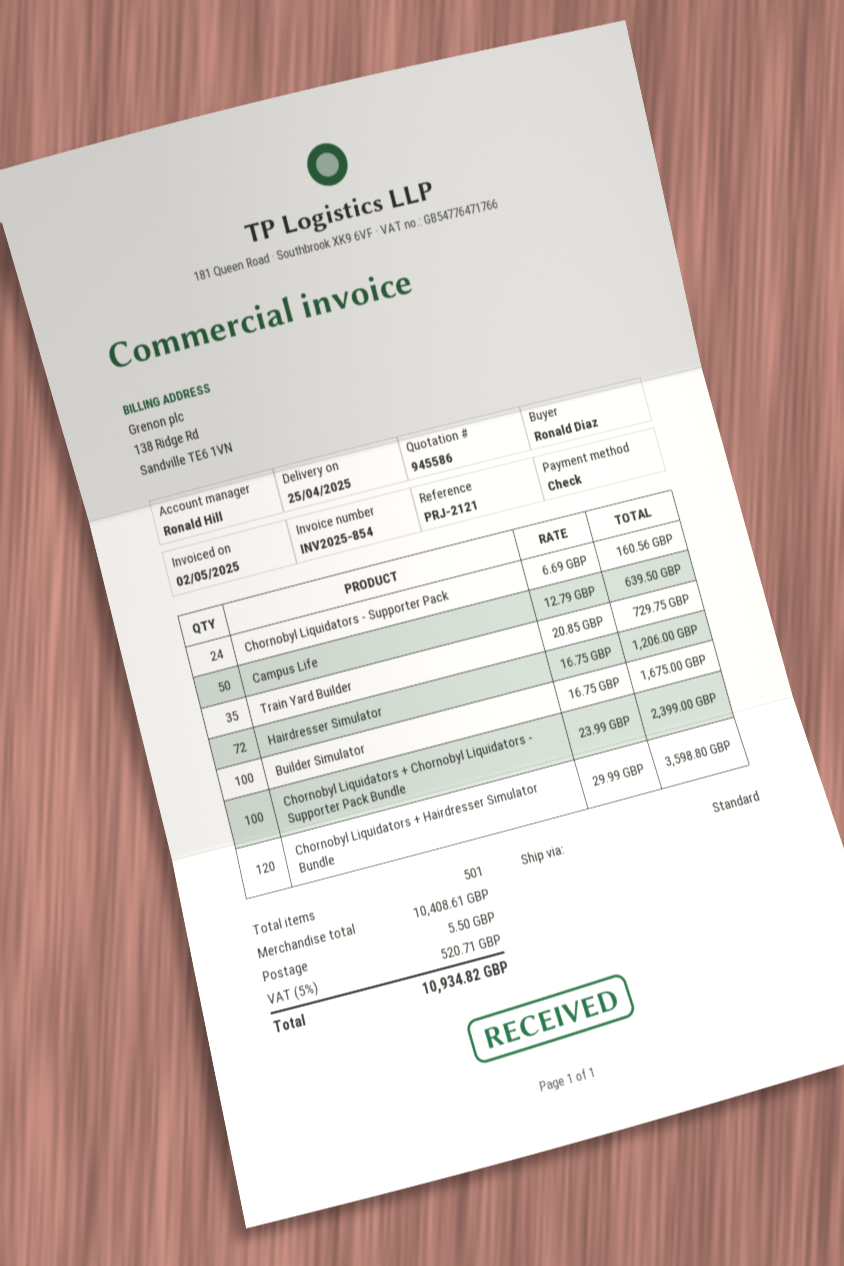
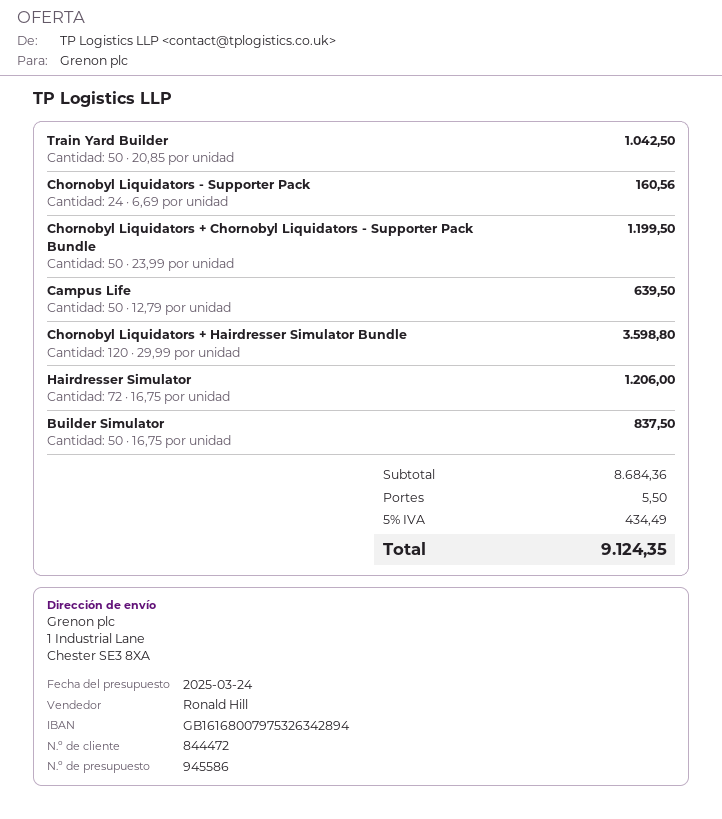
Train Yard Builder: 35 x 20.85 = 729.75 -> 50 x 20.85 = 1042.50
Builder Simulator: 100 x 16.75 = 1675.00 -> 50 x 16.75 = 837.50
Chornobyl Liquidators + Chornobyl Liquidators - Supporter Pack Bundle: 100 x 23.99 = 2399.00 -> 50 x 23.99 = 1199.50
subtotal: 10408.61 -> 8684.36
tax: 5% = 520.71 -> 5% = 434.49
total: 10934.82 -> 9124.35

